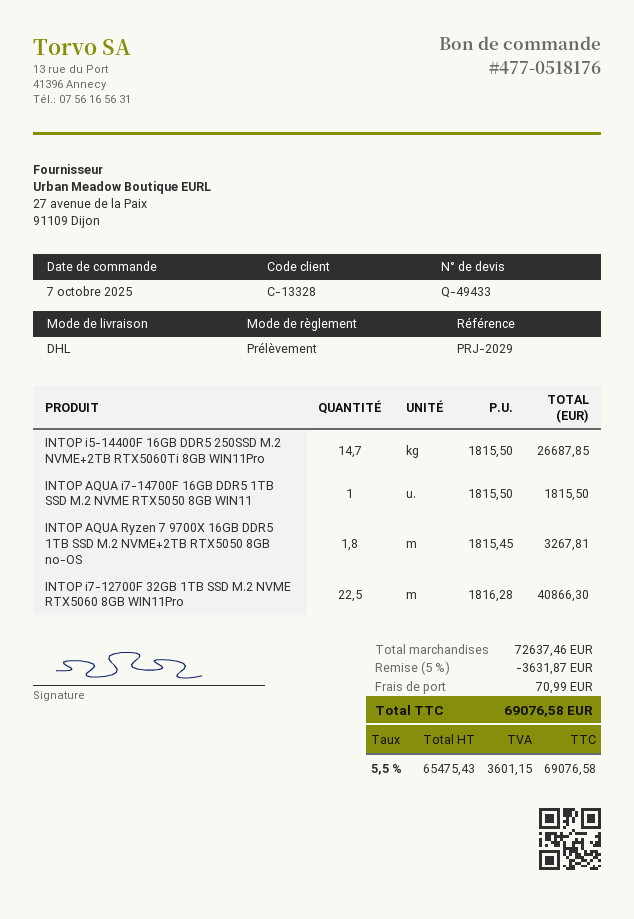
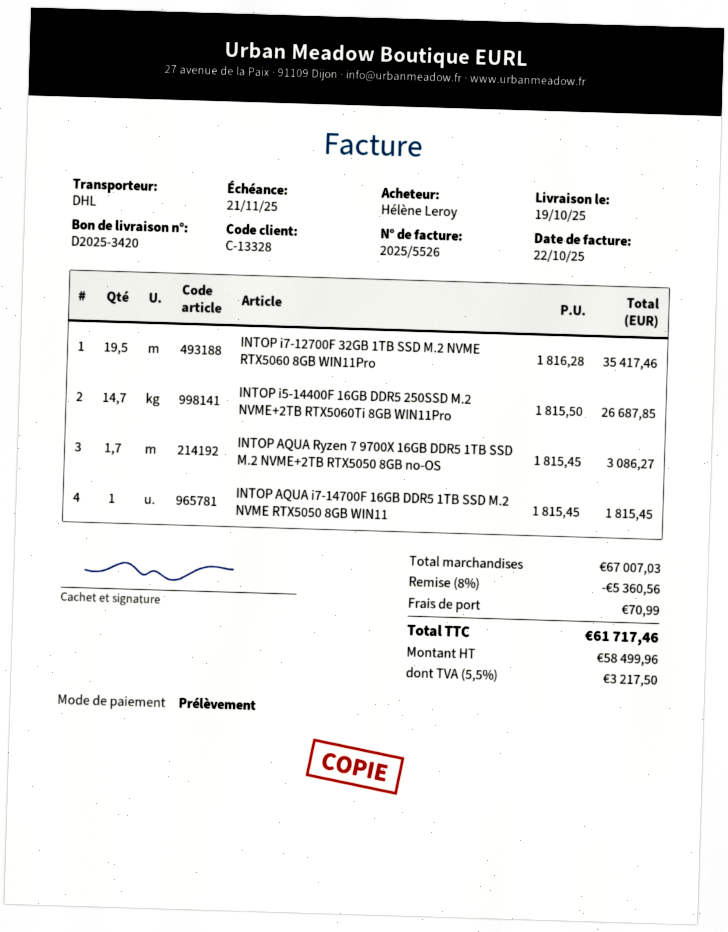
INTOP AQUA i7-14700F 16GB DDR5 1TB SSD M.2 NVME RTX5050 8GB WIN11: 1 x 1815.50 = 1815.50 -> 1 x 1815.45 = 1815.45
INTOP AQUA Ryzen 7 9700X 16GB DDR5 1TB SSD M.2 NVME+2TB RTX5050 8GB no-OS: 1.8 x 1815.45 = 3267.81 -> 1.7 x 1815.45 = 3086.27
INTOP i7-12700F 32GB 1TB SSD M.2 NVME RTX5060 8GB WIN11Pro: 22.5 x 1816.28 = 40866.30 -> 19.5 x 1816.28 = 35417.46
subtotal: 72637.46 -> 67007.03
discount: 5% = 3631.87 -> 8% = 5360.56
net: 65475.43 -> 58499.96
tax: 5.5% = 3601.15 -> 5.5% = 3217.50
total: 69076.58 -> 61717.46

